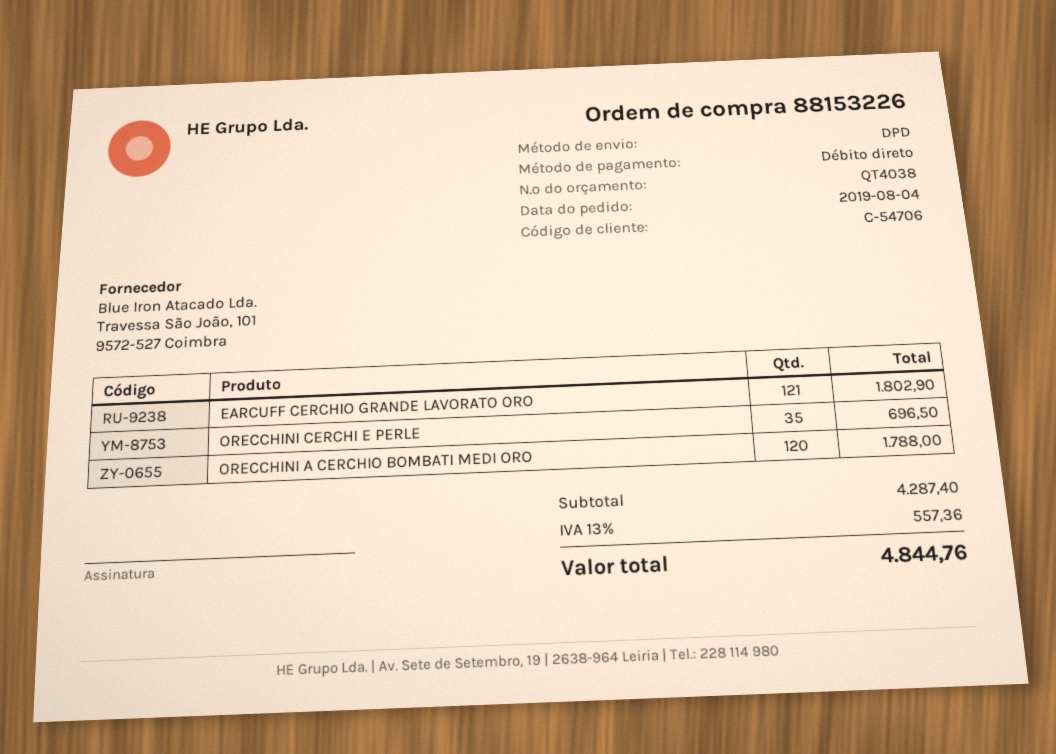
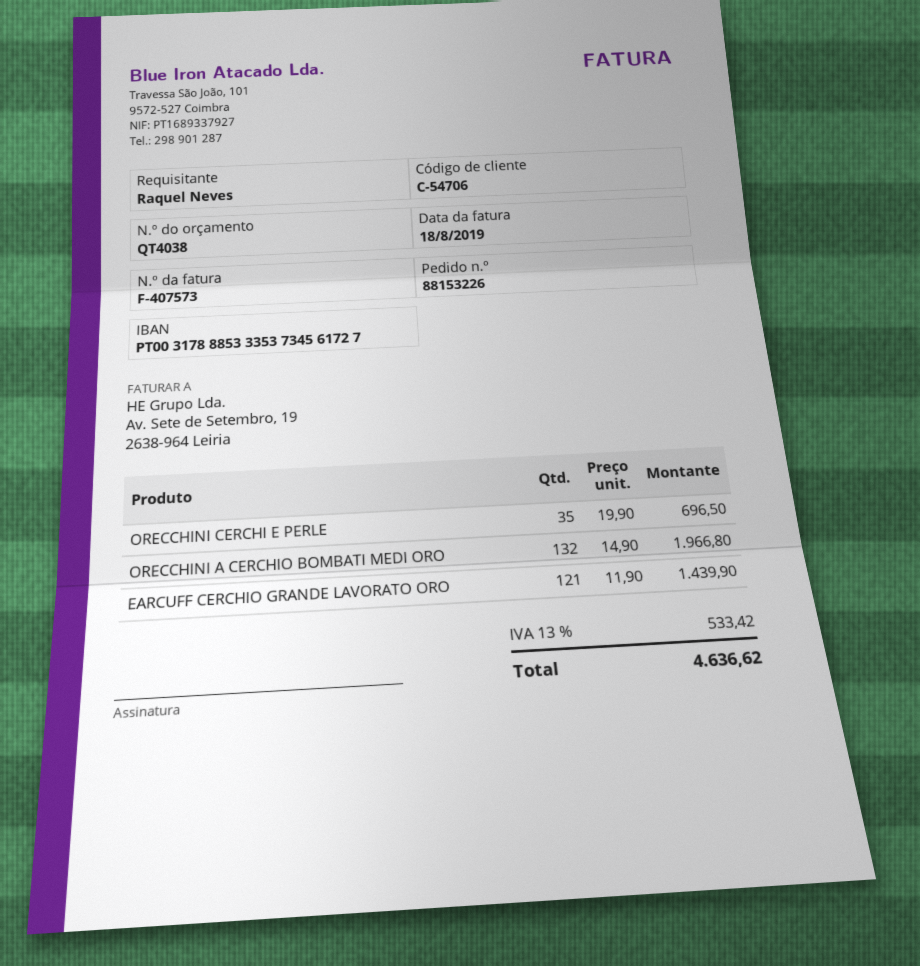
EARCUFF CERCHIO GRANDE LAVORATO ORO: 121 for 1802.90 -> 121 for 1439.90
ORECCHINI A CERCHIO BOMBATI MEDI ORO: 120 for 1788.00 -> 132 for 1966.80
tax: 13% = 557.36 -> 13% = 533.42
total: 4844.76 -> 4636.62

